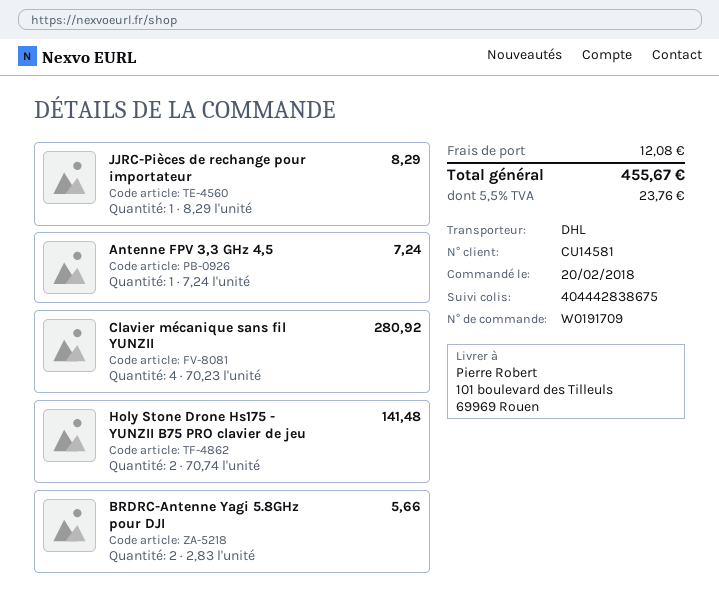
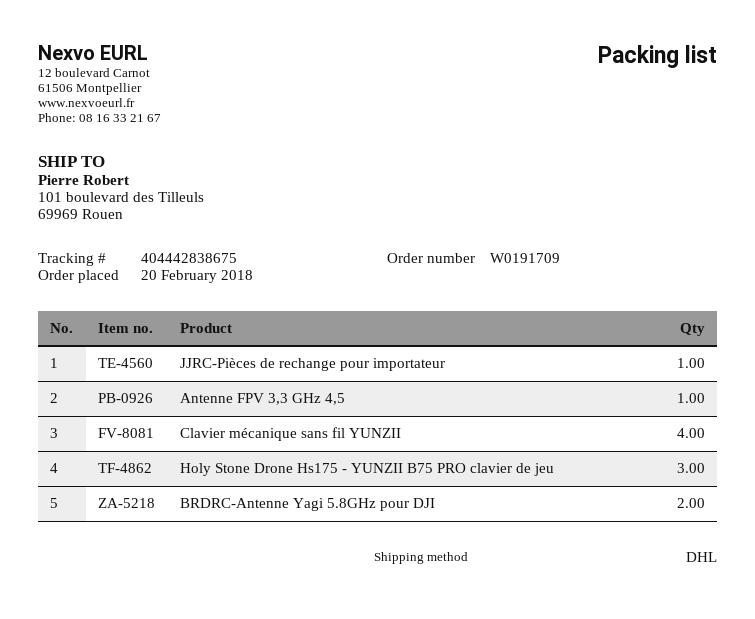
Holy Stone Drone Hs175 - YUNZII B75 PRO clavier de jeu: 2 -> 3

